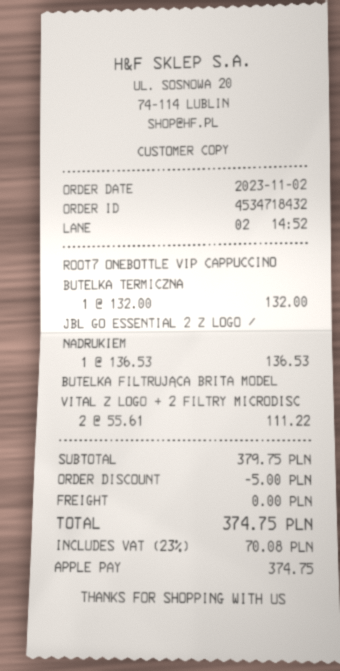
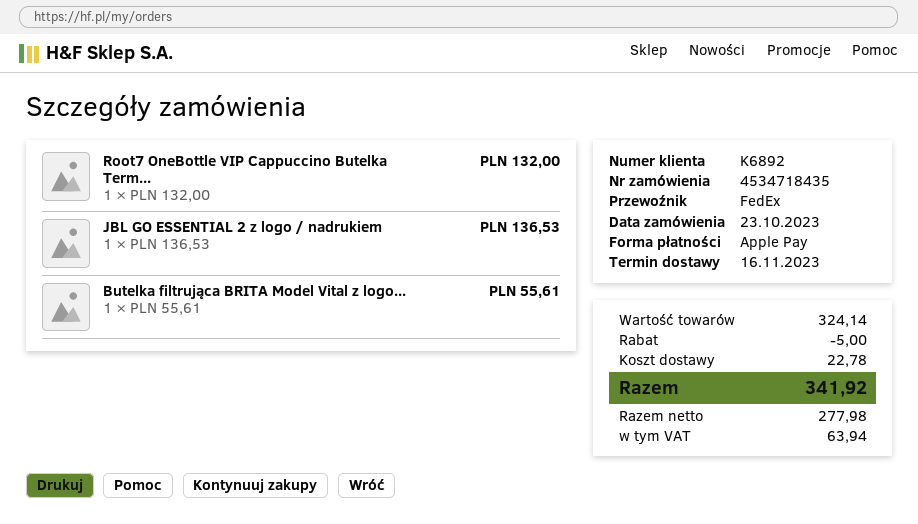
order number: 4534718432 -> 4534718435
order date: 2023-11-02 -> 2023-10-23
BUTELKA FILTRUJĄCA BRITA MODEL VITAL Z LOGO + 2 FILTRY MICRODISC: 2 x 55.61 = 111.22 -> 1 x 55.61 = 55.61
subtotal: 379.75 -> 324.14
shipping: 0.00 -> 22.78
tax: 70.08 -> 63.94
total: 374.75 -> 341.92

